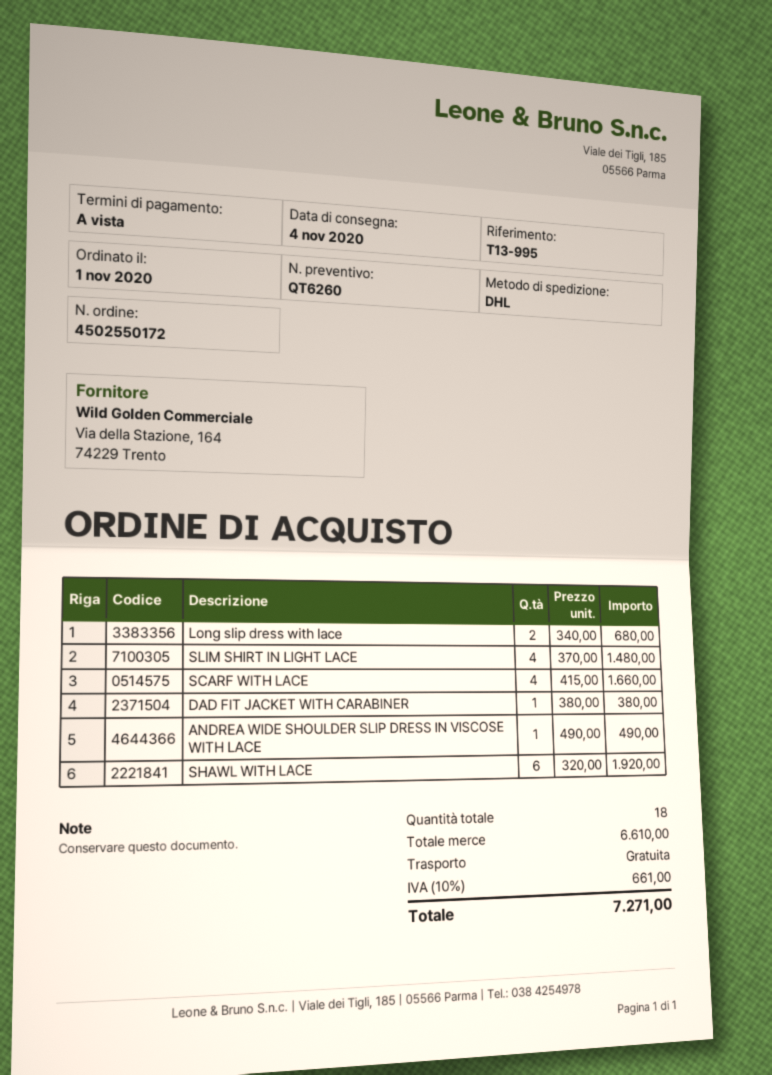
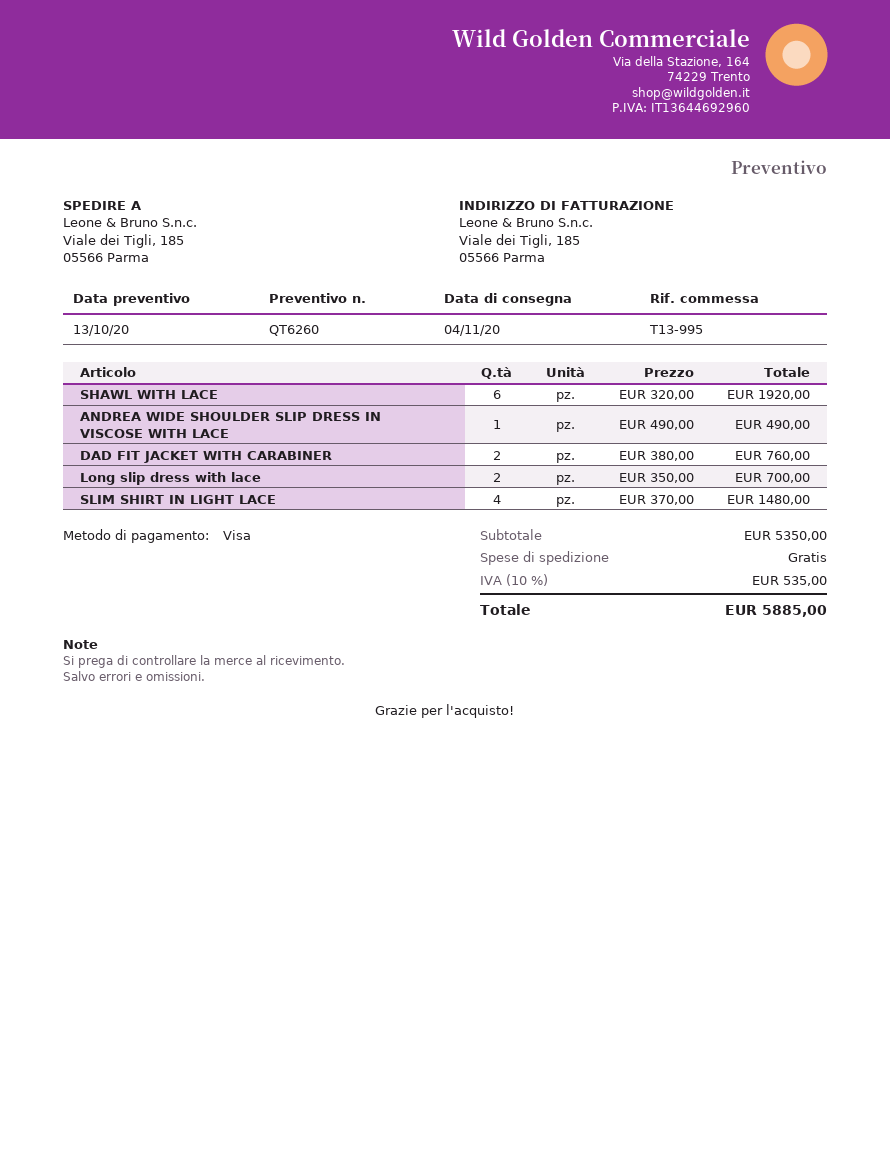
Long slip dress with lace: 2 x 340.00 = 680.00 -> 2 x 350.00 = 700.00
SCARF WITH LACE: 4 x 415.00 = 1660.00 -> none
DAD FIT JACKET WITH CARABINER: 1 x 380.00 = 380.00 -> 2 x 380.00 = 760.00
subtotal: 6610.00 -> 5350.00
tax: 10% = 661.00 -> 10% = 535.00
total: 7271.00 -> 5885.00

